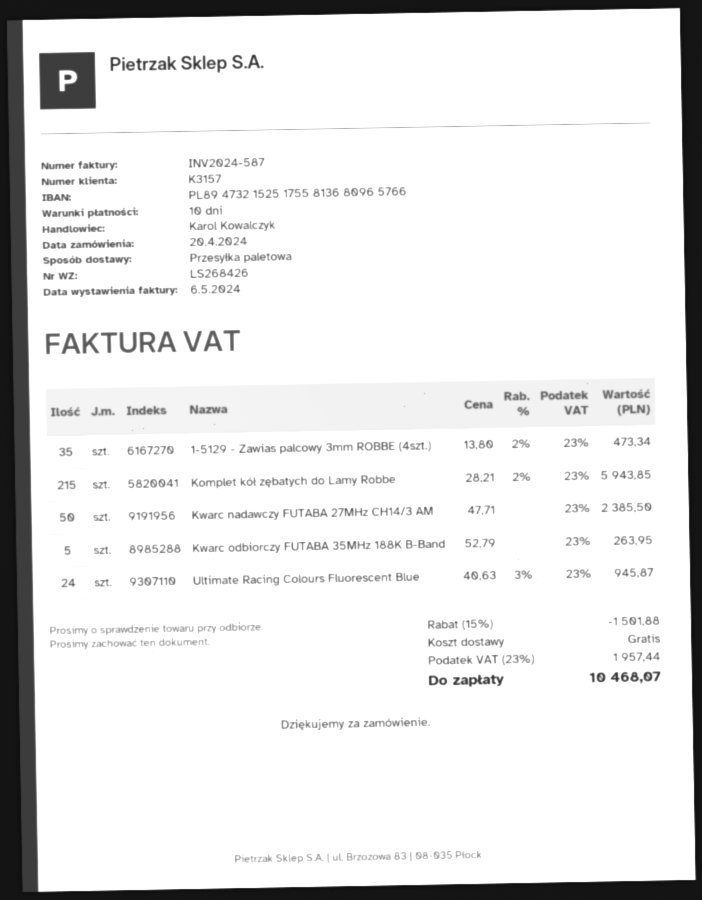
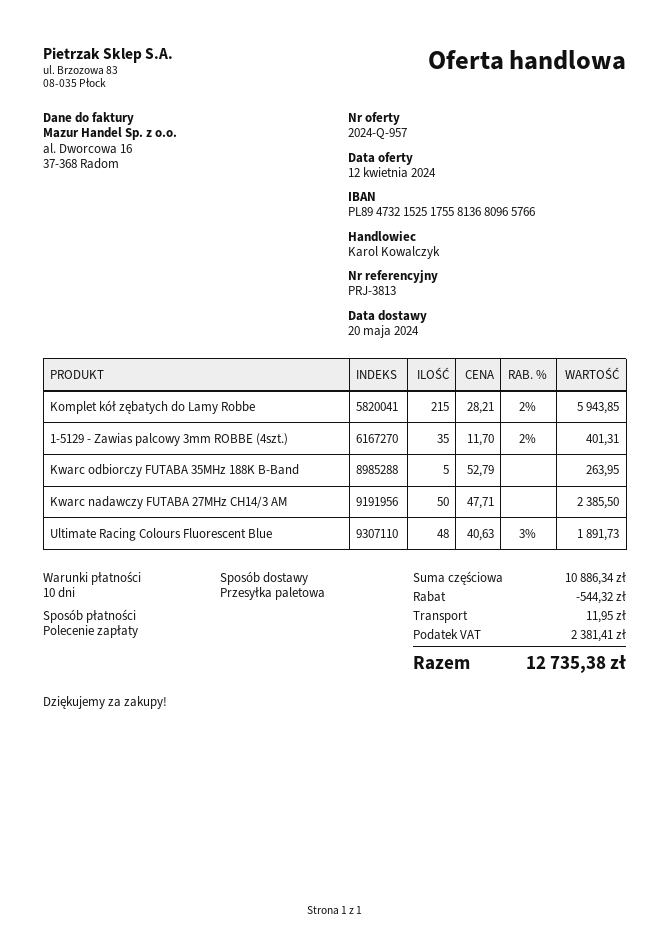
1-5129 - Zawias palcowy 3mm ROBBE (4szt.): 35 x 13.80 - 2% = 473.34 -> 35 x 11.70 - 2% = 401.31
Ultimate Racing Colours Fluorescent Blue: 24 x 40.63 - 3% = 945.87 -> 48 x 40.63 - 3% = 1891.73
discount: 1501.88 -> 544.32
shipping: 0.00 -> 11.95
tax: 1957.44 -> 2381.41
total: 10468.07 -> 12735.38

